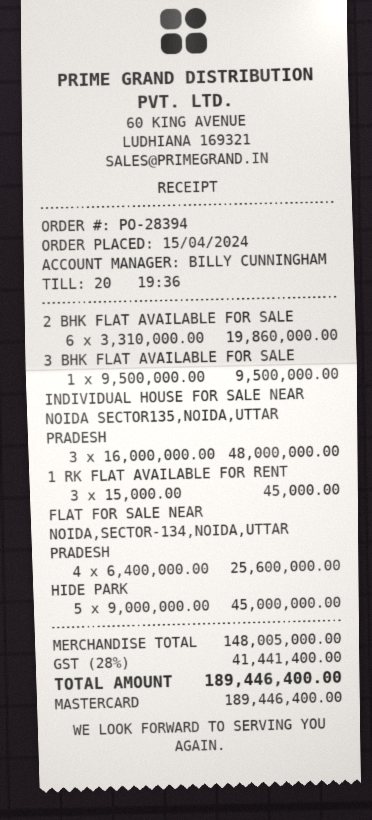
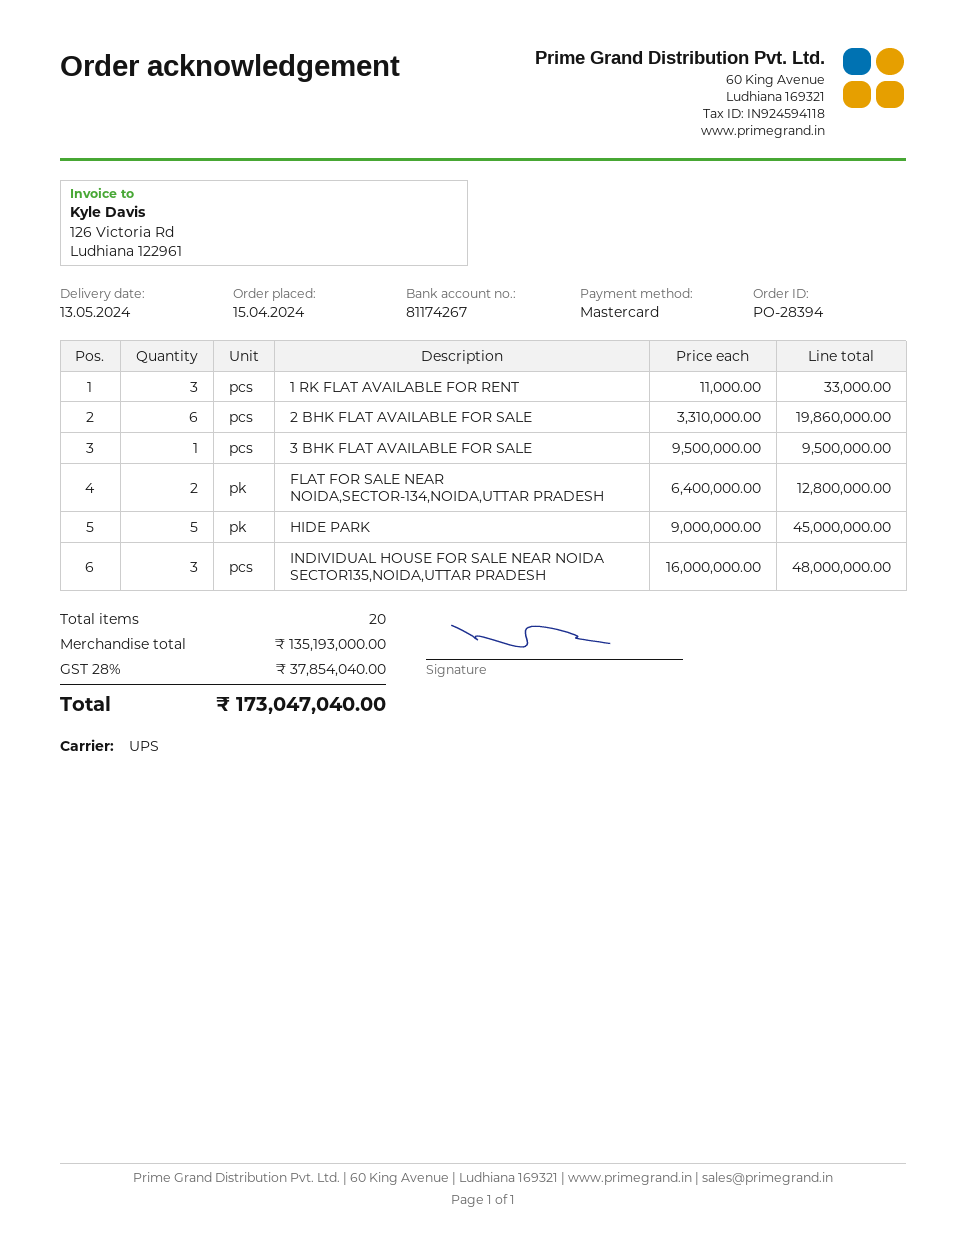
1 RK FLAT AVAILABLE FOR RENT: 3 x 15000.00 = 45000.00 -> 3 x 11000.00 = 33000.00
FLAT FOR SALE NEAR NOIDA,SECTOR-134,NOIDA,UTTAR PRADESH: 4 x 6400000.00 = 25600000.00 -> 2 x 6400000.00 = 12800000.00
subtotal: 148005000.00 -> 135193000.00
tax: 28% = 41441400.00 -> 28% = 37854040.00
total: 189446400.00 -> 173047040.00

